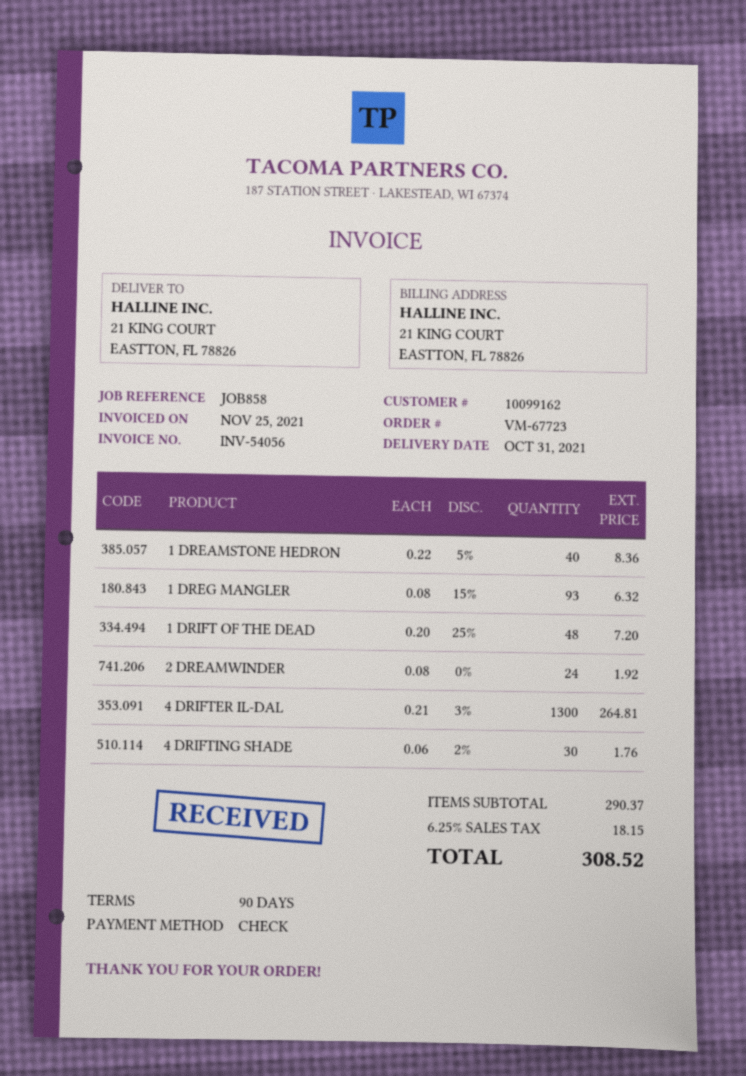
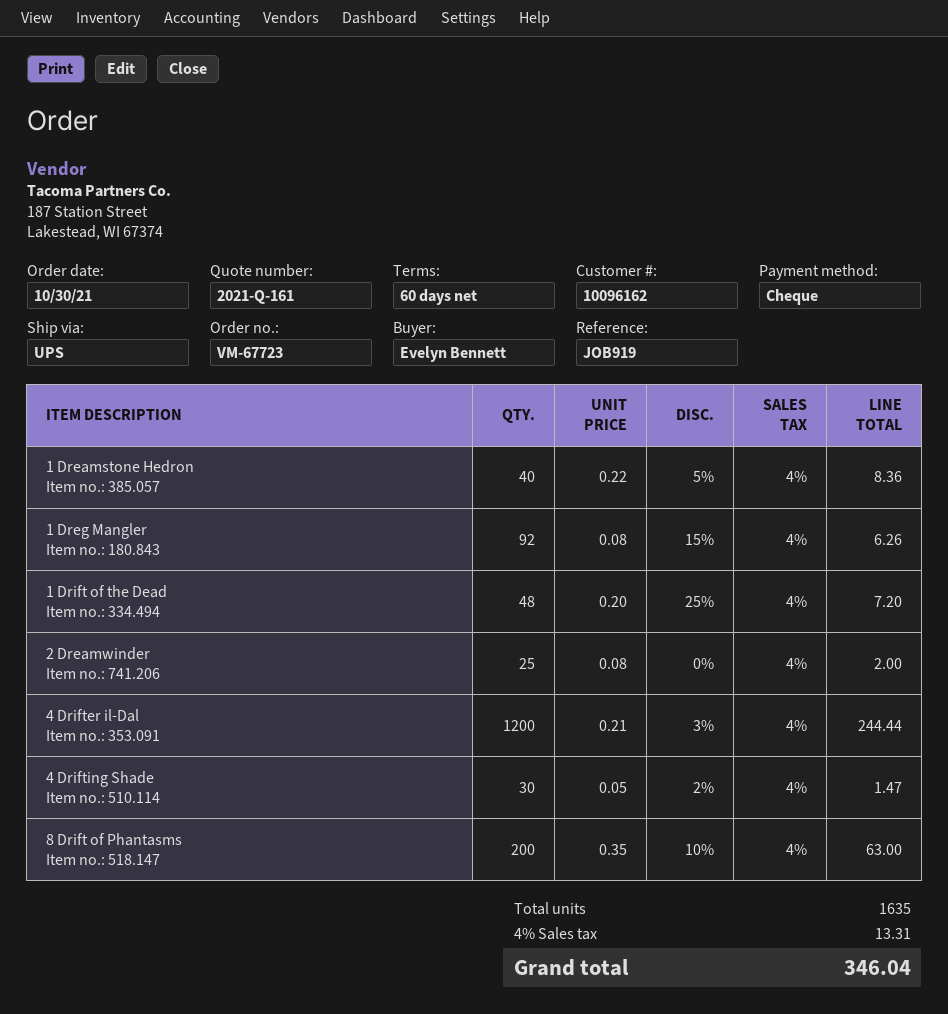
payment terms: 90 days -> 60 days
customer number: 10099162 -> 10096162
reference: JOB858 -> JOB919
1 DREG MANGLER: 93 x 0.08 - 15% = 6.32 -> 92 x 0.08 - 15% = 6.26
2 DREAMWINDER: 24 x 0.08 = 1.92 -> 25 x 0.08 = 2.00
4 DRIFTER IL-DAL: 1300 x 0.21 - 3% = 264.81 -> 1200 x 0.21 - 3% = 244.44
4 DRIFTING SHADE: 30 x 0.06 - 2% = 1.76 -> 30 x 0.05 - 2% = 1.47
8 Drift of Phantasms: none -> 200 x 0.35 - 10% = 63.00
tax: 6.25% = 18.15 -> 4% = 13.31
total: 308.52 -> 346.04

